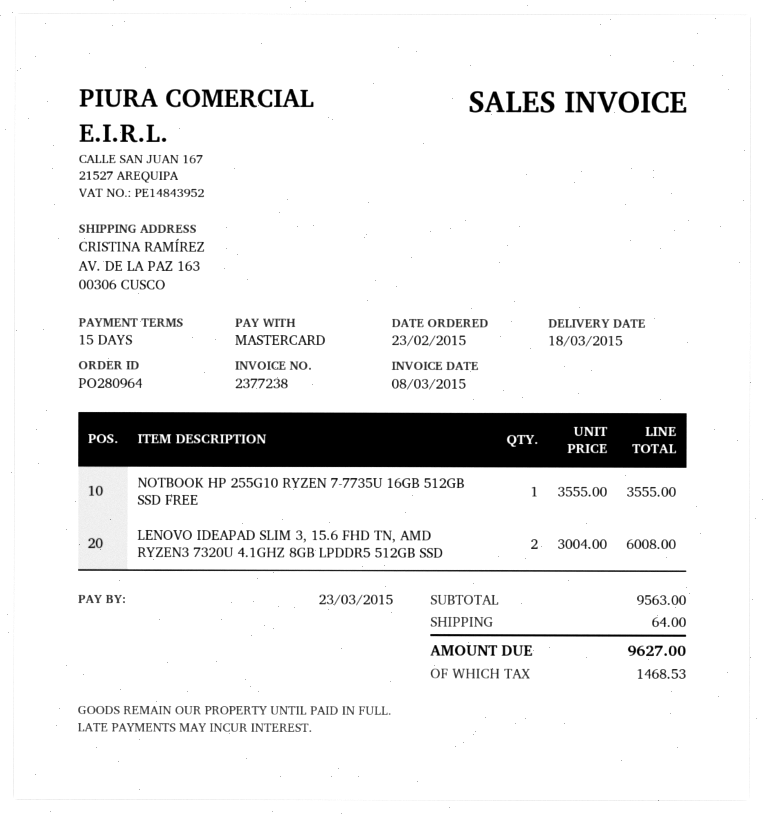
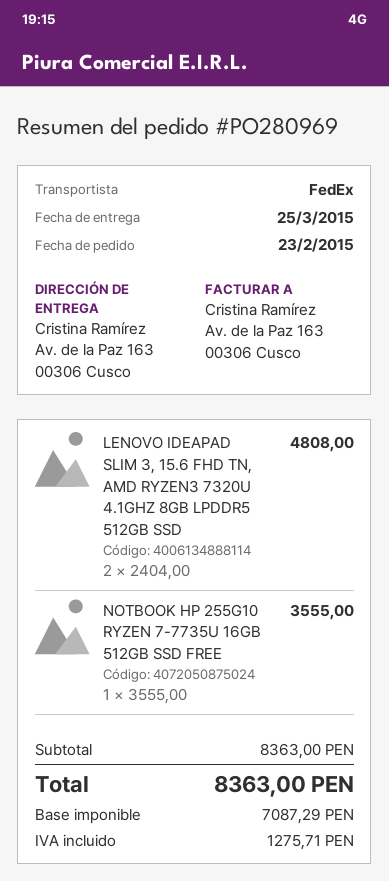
order number: PO280964 -> PO280969
delivery date: 2015-03-18 -> 2015-03-25
LENOVO IDEAPAD SLIM 3, 15.6 FHD TN, AMD RYZEN3 7320U 4.1GHZ 8GB LPDDR5 512GB SSD: 2 x 3004.00 = 6008.00 -> 2 x 2404.00 = 4808.00
subtotal: 9563.00 -> 8363.00
shipping: 64.00 -> none
tax: 1468.53 -> 1275.71
total: 9627.00 -> 8363.00

